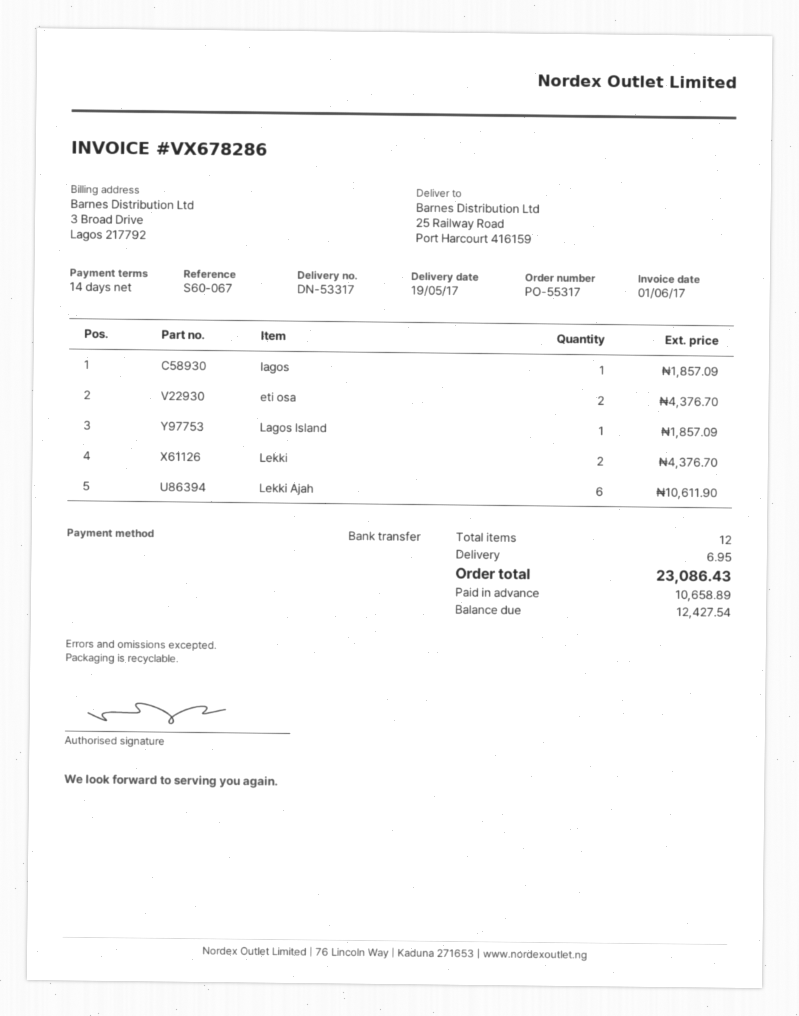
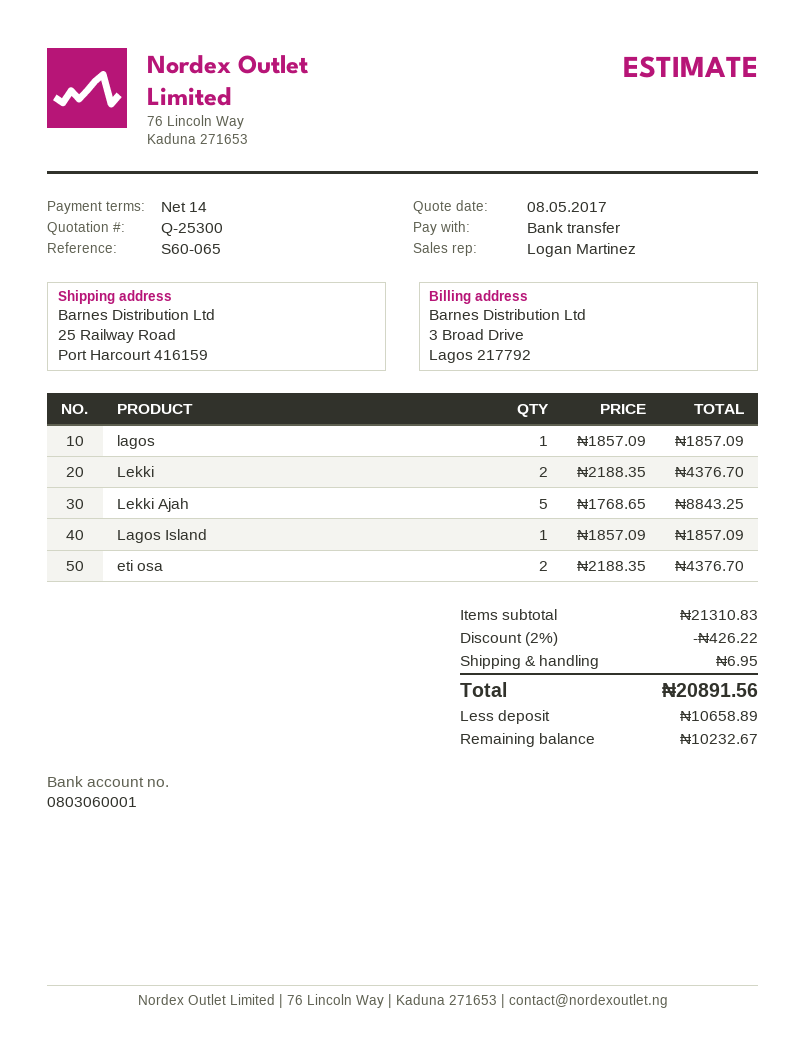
reference: S60-067 -> S60-065
Lekki Ajah: 6 for 10611.90 -> 5 for 8843.25
discount: none -> 2% = 426.22
total: 23086.43 -> 20891.56
balance: 12427.54 -> 10232.67

